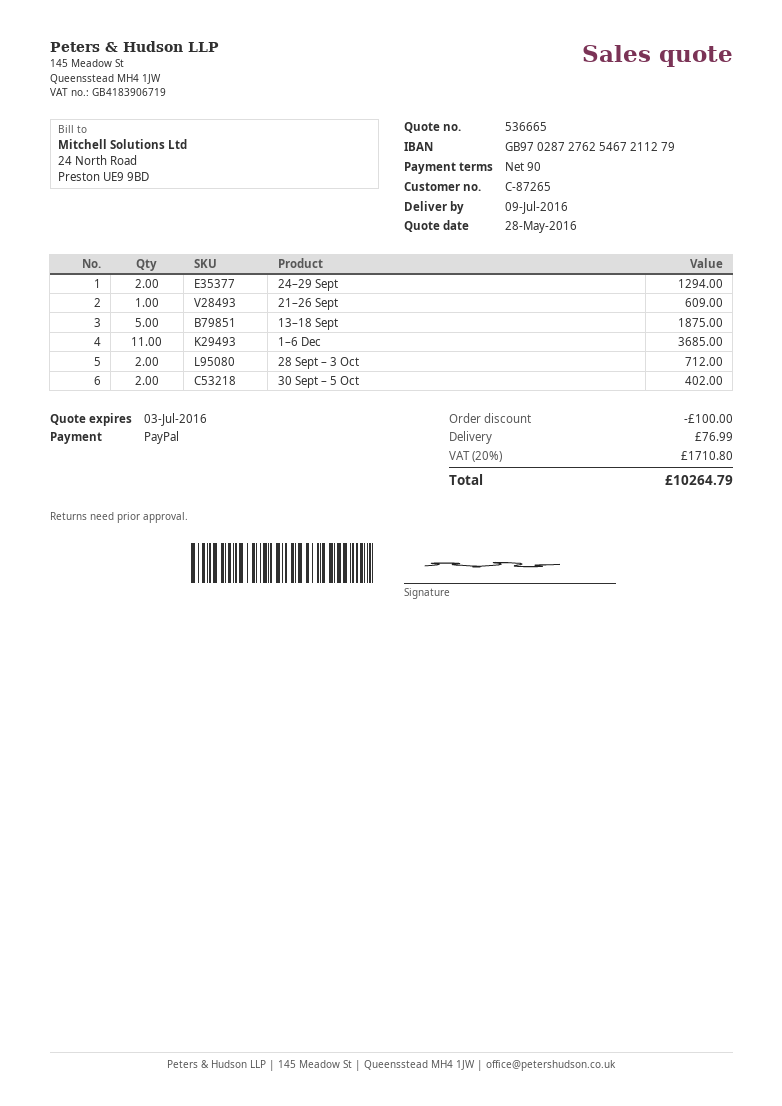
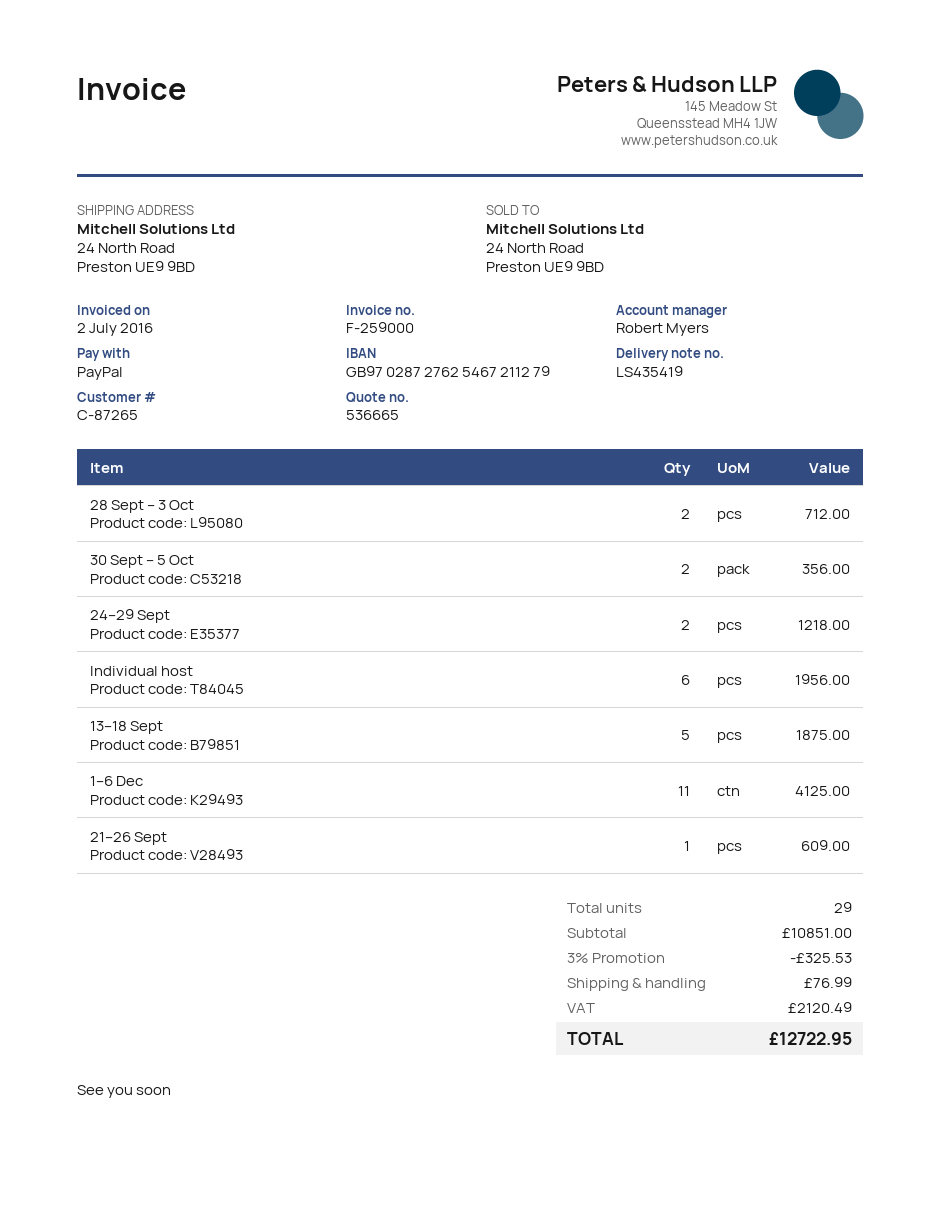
24–29 Sept: 2 for 1294.00 -> 2 for 1218.00
1–6 Dec: 11 for 3685.00 -> 11 for 4125.00
30 Sept – 5 Oct: 2 for 402.00 -> 2 for 356.00
Individual host: none -> 6 for 1956.00
discount: 100.00 -> 325.53
tax: 1710.80 -> 2120.49
total: 10264.79 -> 12722.95

